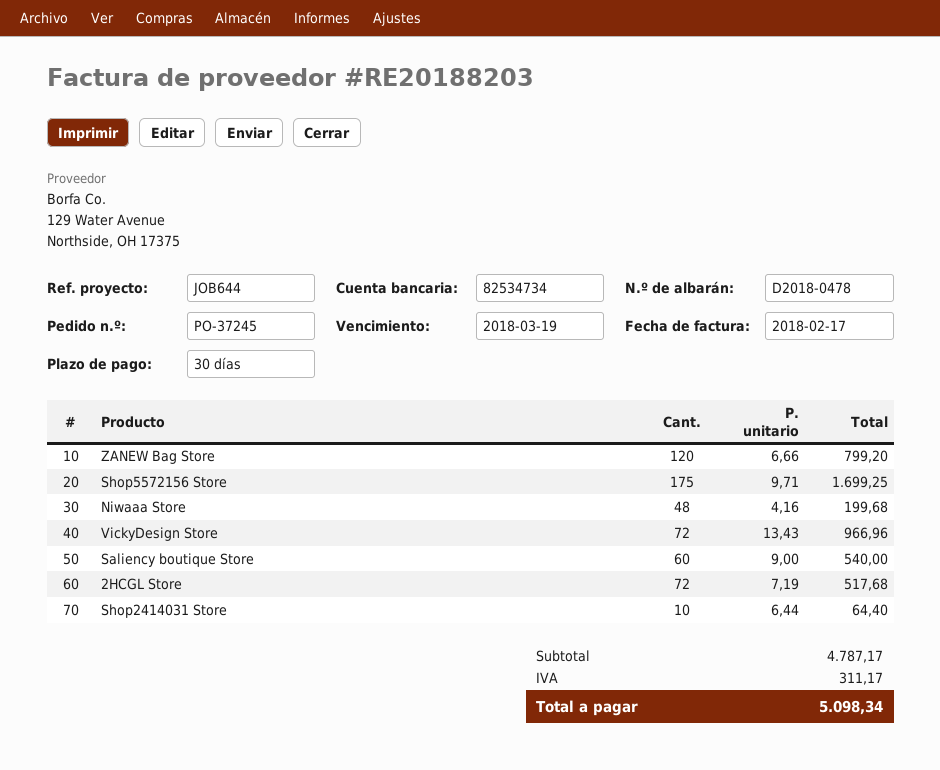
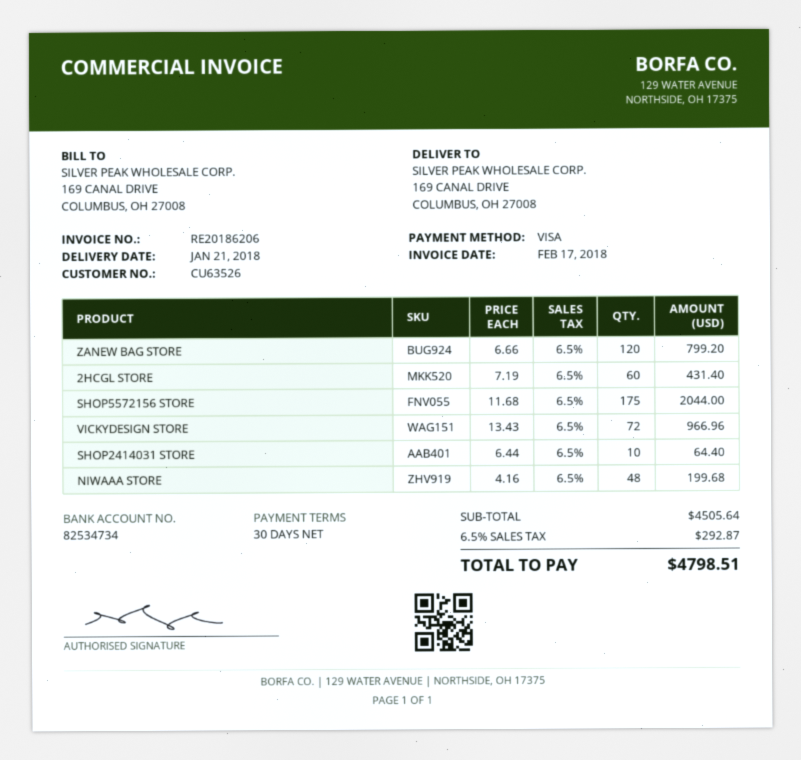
invoice number: RE20188203 -> RE20186206
Shop5572156 Store: 175 x 9.71 = 1699.25 -> 175 x 11.68 = 2044.00
Saliency boutique Store: 60 x 9.00 = 540.00 -> none
2HCGL Store: 72 x 7.19 = 517.68 -> 60 x 7.19 = 431.40
subtotal: 4787.17 -> 4505.64
tax: 311.17 -> 292.87
total: 5098.34 -> 4798.51

